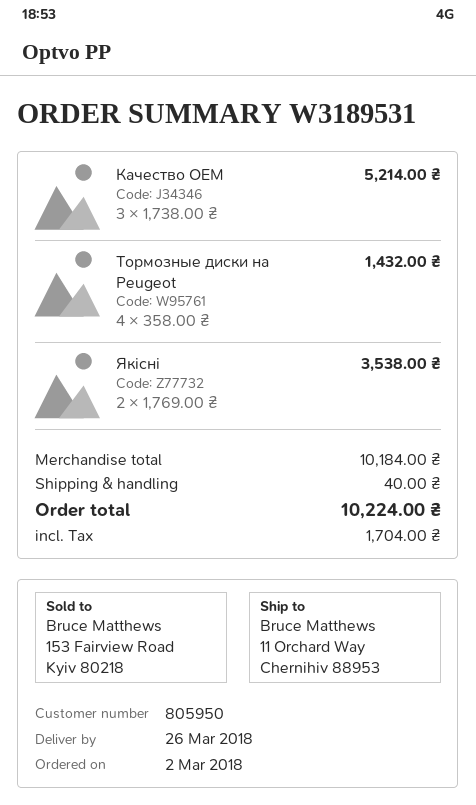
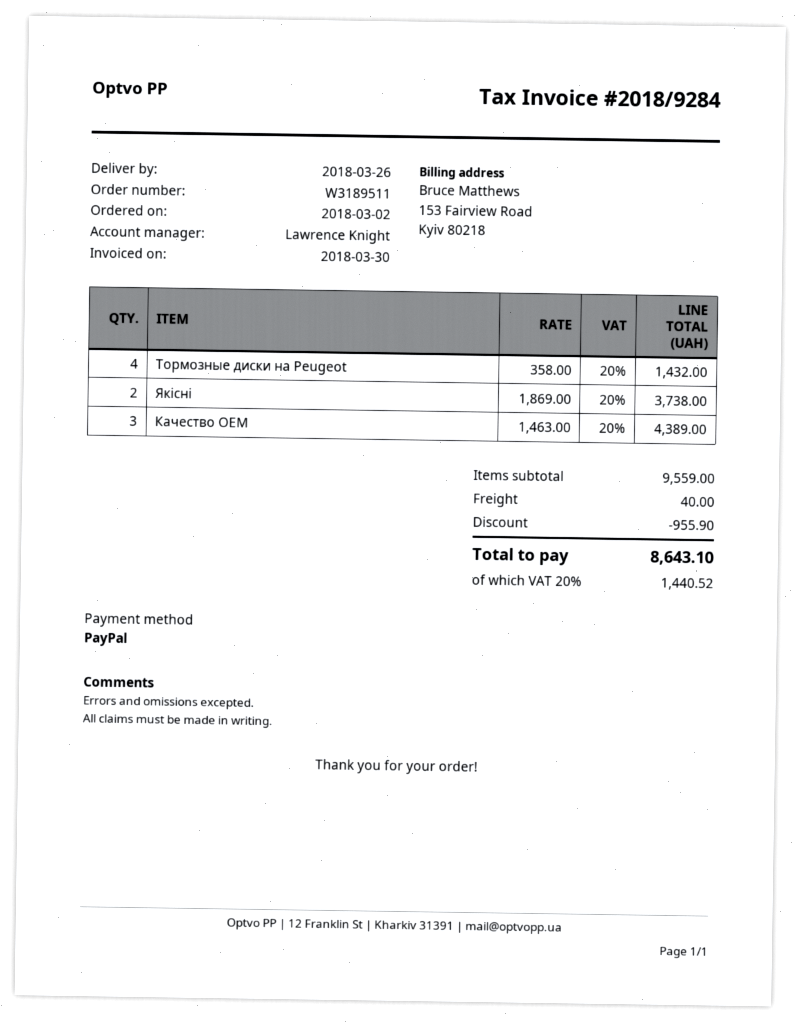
order number: W3189531 -> W3189511
Качество OEM: 3 x 1738.00 = 5214.00 -> 3 x 1463.00 = 4389.00
Якісні: 2 x 1769.00 = 3538.00 -> 2 x 1869.00 = 3738.00
subtotal: 10184.00 -> 9559.00
discount: none -> 955.90
tax: 1704.00 -> 1440.52
total: 10224.00 -> 8643.10

